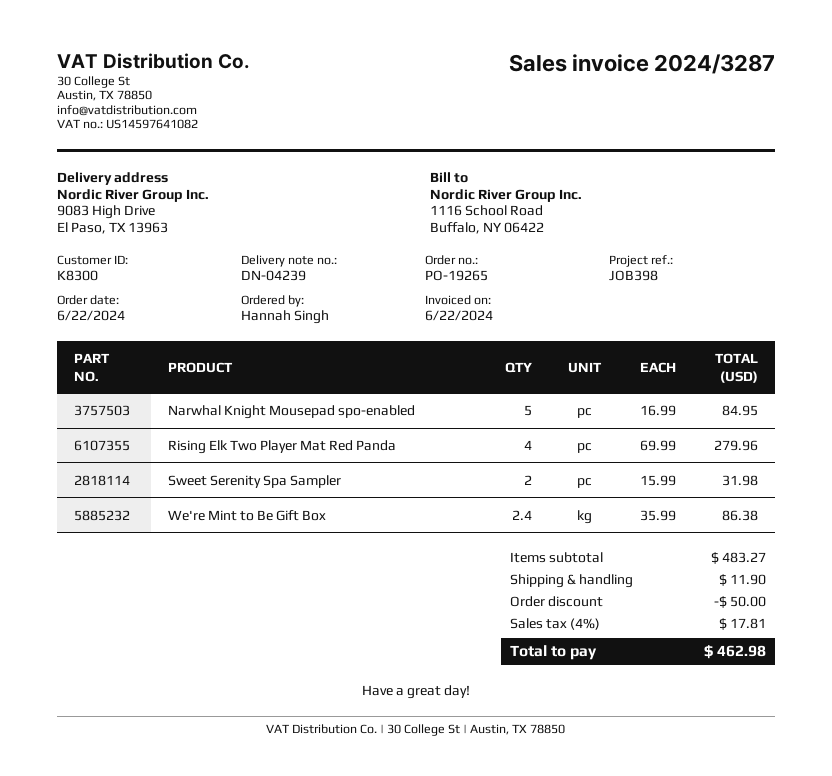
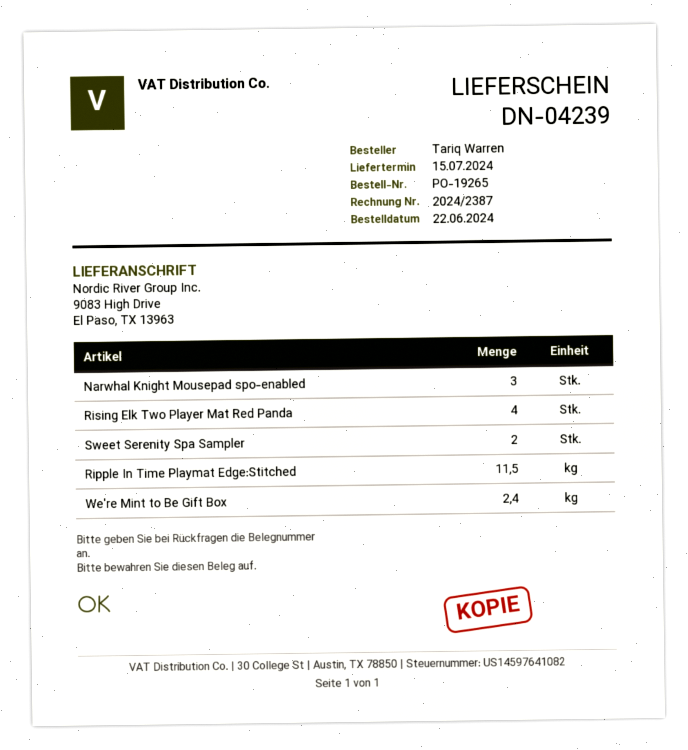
invoice number: 2024/3287 -> 2024/2387
ordered by: Hannah Singh -> Tariq Warren
Narwhal Knight Mousepad spo-enabled: 5 -> 3
Ripple In Time Playmat Edge:Stitched: none -> 11.5

